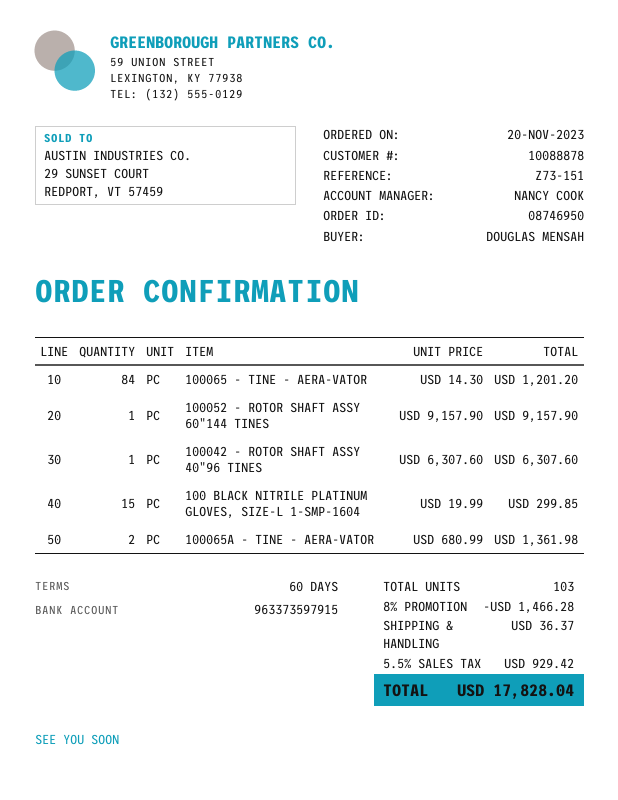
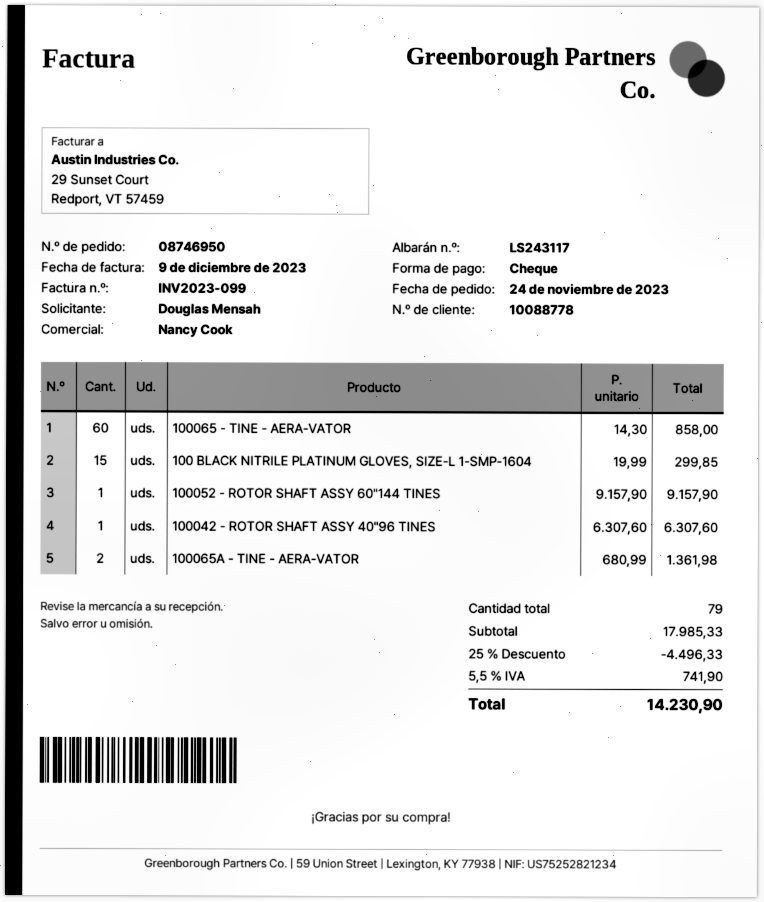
order date: 2023-11-20 -> 2023-11-24
customer number: 10088878 -> 10088778
100065 - TINE - AERA-VATOR: 84 x 14.30 = 1201.20 -> 60 x 14.30 = 858.00
total quantity: 103 -> 79
discount: 8% = 1466.28 -> 25% = 4496.33
shipping: 36.37 -> none
tax: 5.5% = 929.42 -> 5.5% = 741.90
total: 17828.04 -> 14230.90

